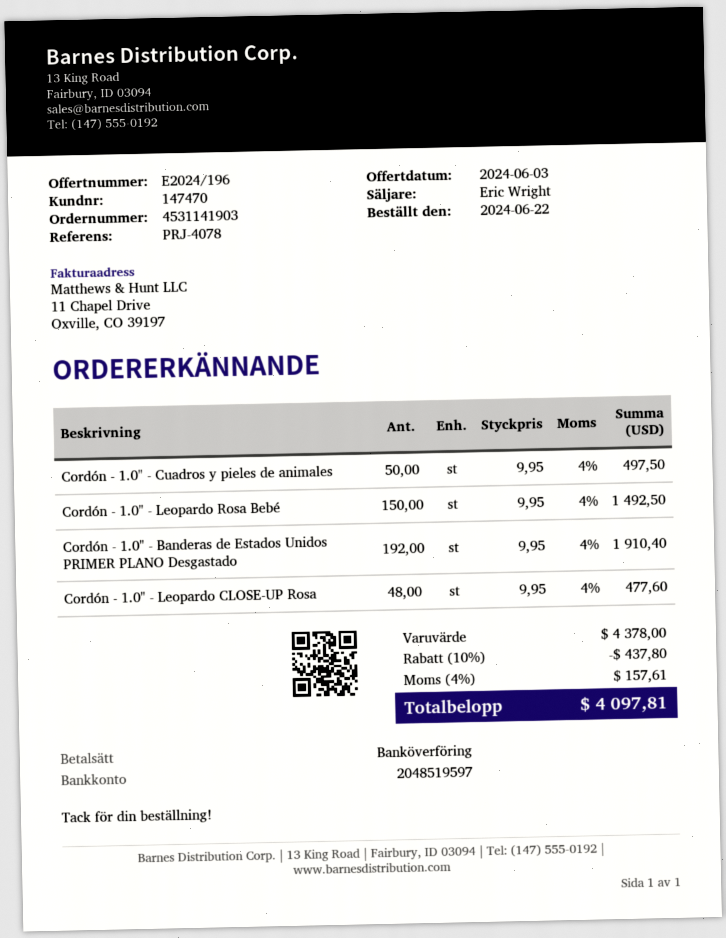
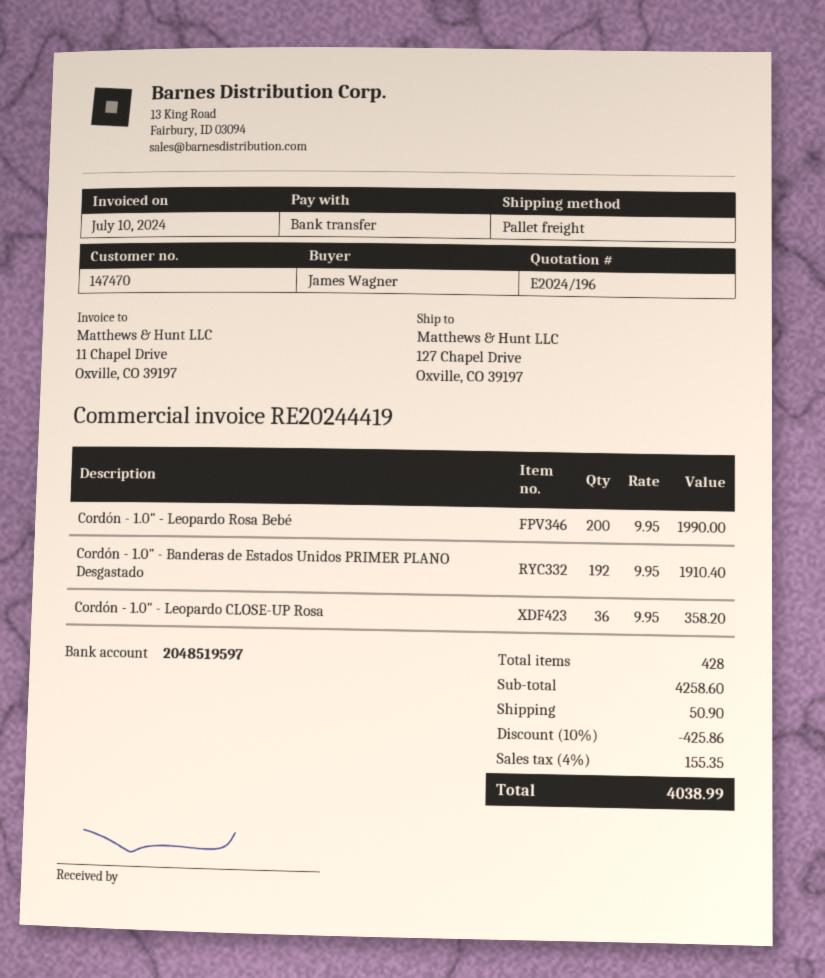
Cordón - 1.0" - Cuadros y pieles de animales: 50 x 9.95 = 497.50 -> none
Cordón - 1.0" - Leopardo Rosa Bebé: 150 x 9.95 = 1492.50 -> 200 x 9.95 = 1990.00
Cordón - 1.0" - Leopardo CLOSE-UP Rosa: 48 x 9.95 = 477.60 -> 36 x 9.95 = 358.20
subtotal: 4378.00 -> 4258.60
discount: 10% = 437.80 -> 10% = 425.86
shipping: none -> 50.90
tax: 4% = 157.61 -> 4% = 155.35
total: 4097.81 -> 4038.99

